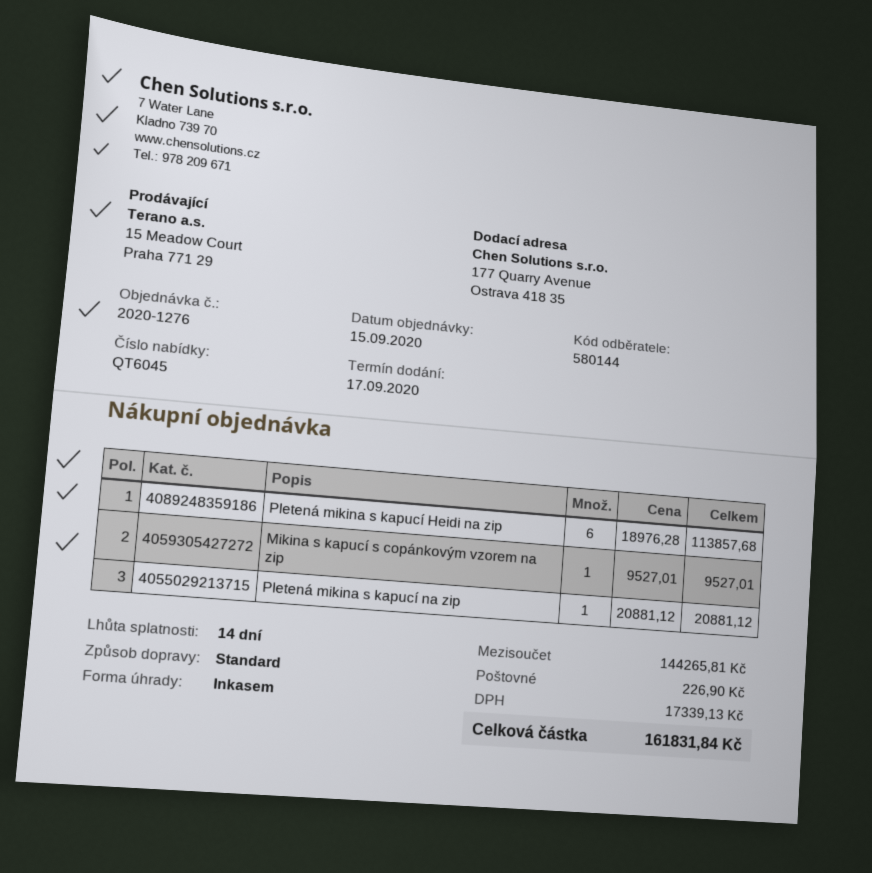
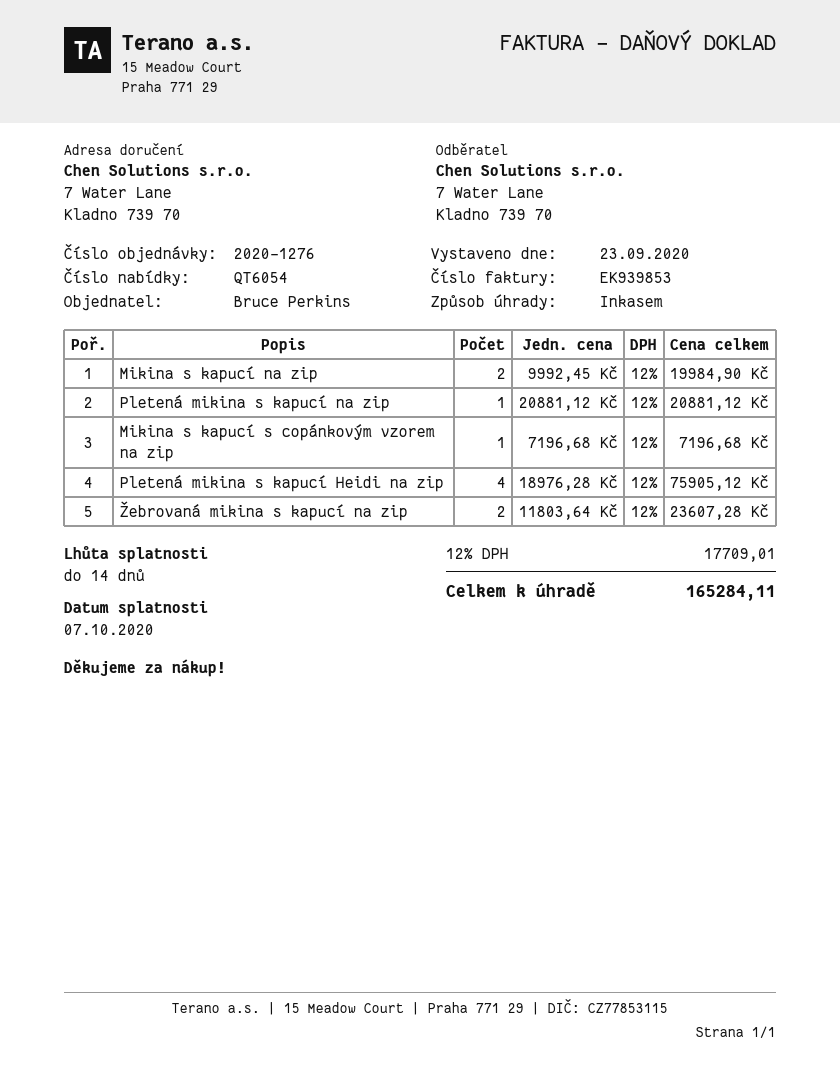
quote number: QT6045 -> QT6054
ship to: 177 Quarry Avenue, Ostrava 418 35 -> 7 Water Lane, Kladno 739 70
Pletená mikina s kapucí Heidi na zip: 6 x 18976.28 = 113857.68 -> 4 x 18976.28 = 75905.12
Mikina s kapucí s copánkovým vzorem na zip: 1 x 9527.01 = 9527.01 -> 1 x 7196.68 = 7196.68
Mikina s kapucí na zip: none -> 2 x 9992.45 = 19984.90
Žebrovaná mikina s kapucí na zip: none -> 2 x 11803.64 = 23607.28
shipping: 226.90 -> none
tax: 17339.13 -> 17709.01
total: 161831.84 -> 165284.11

